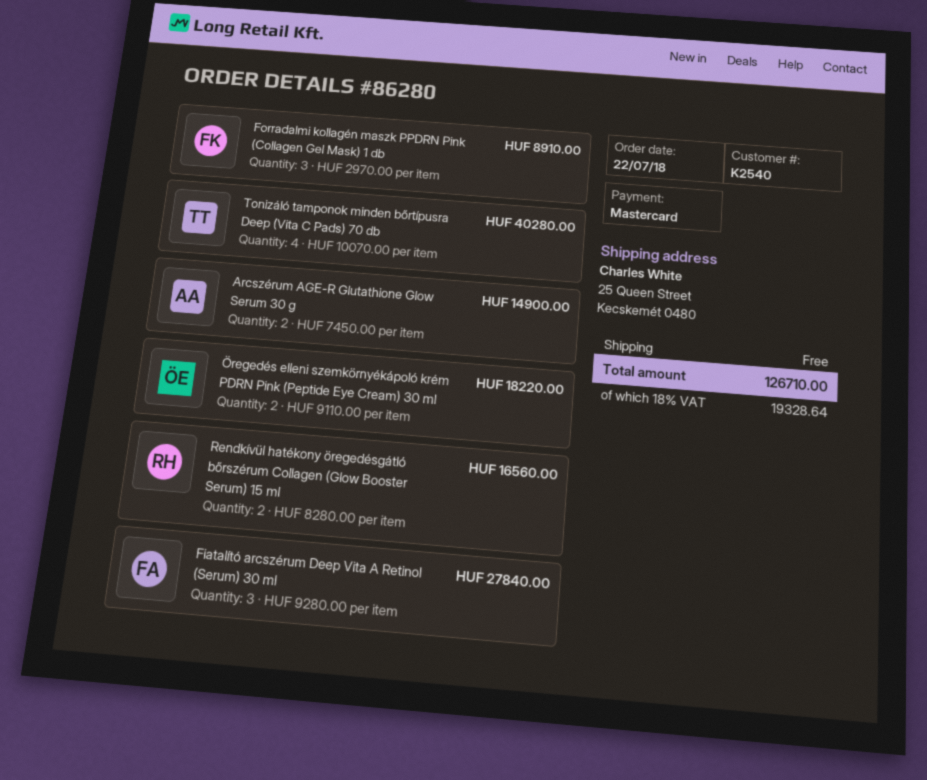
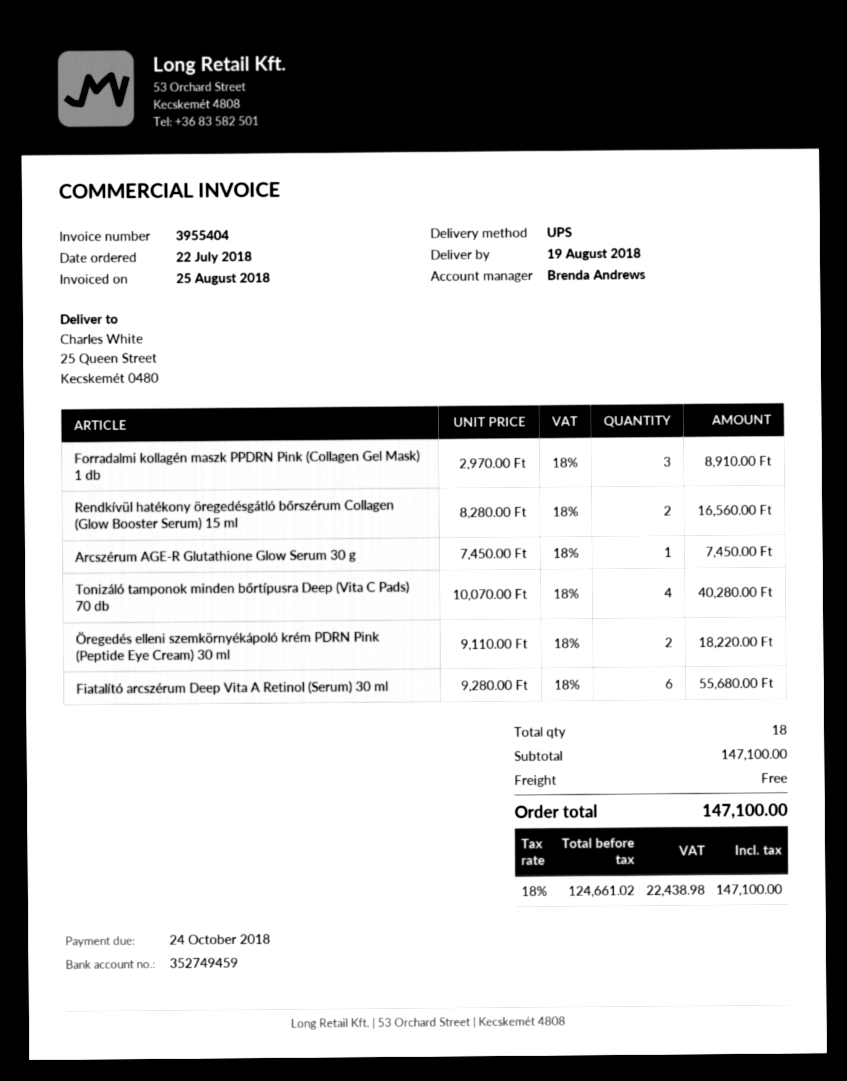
Arcszérum AGE-R Glutathione Glow Serum 30 g: 2 x 7450.00 = 14900.00 -> 1 x 7450.00 = 7450.00
Fiatalító arcszérum Deep Vita A Retinol (Serum) 30 ml: 3 x 9280.00 = 27840.00 -> 6 x 9280.00 = 55680.00
tax: 18% = 19328.64 -> 18% = 22438.98
total: 126710.00 -> 147100.00

